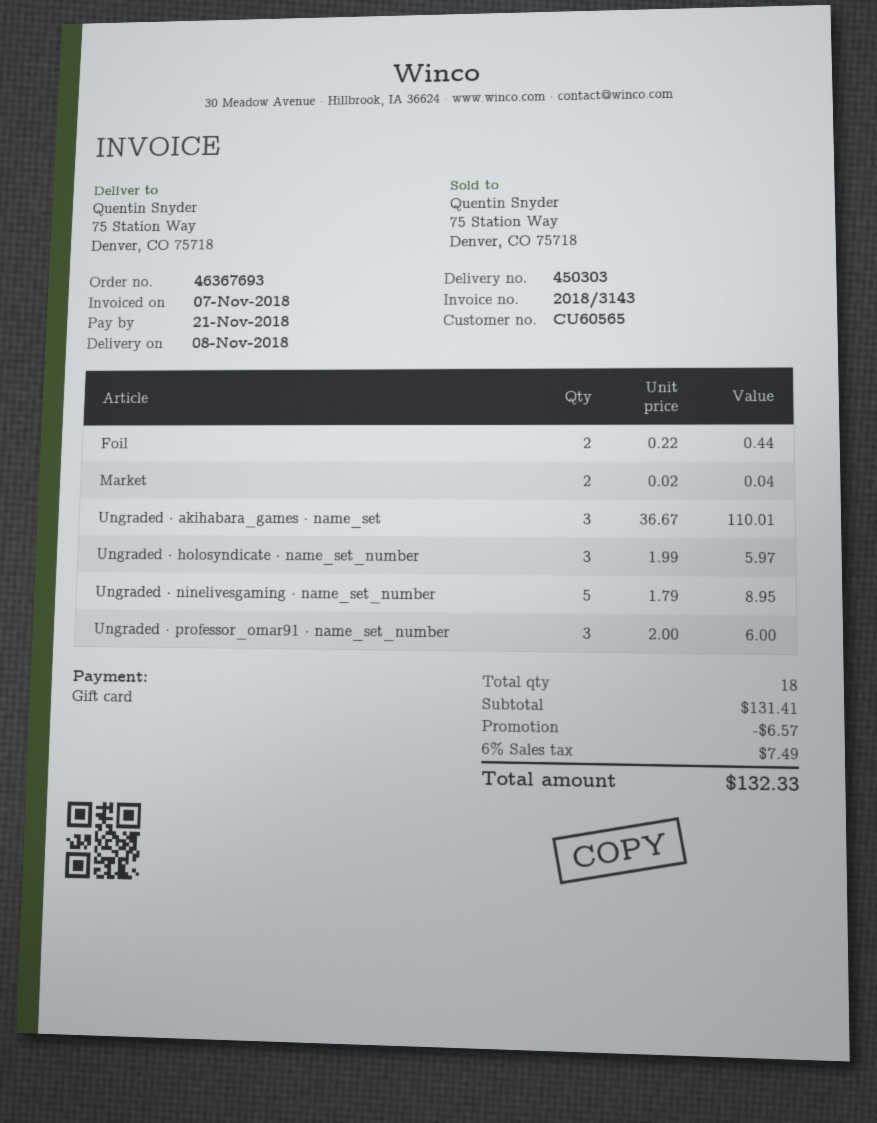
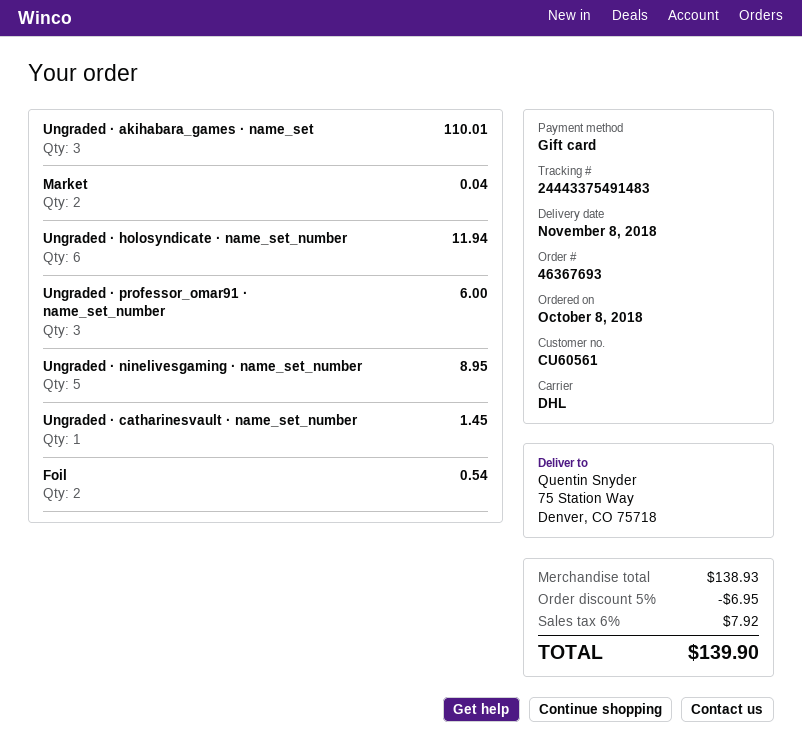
customer number: CU60565 -> CU60561
Foil: 2 for 0.44 -> 2 for 0.54
Ungraded · holosyndicate · name_set_number: 3 for 5.97 -> 6 for 11.94
Ungraded · catharinesvault · name_set_number: none -> 1 for 1.45
subtotal: 131.41 -> 138.93
discount: 6.57 -> 6.95
tax: 6% = 7.49 -> 6% = 7.92
total: 132.33 -> 139.90

